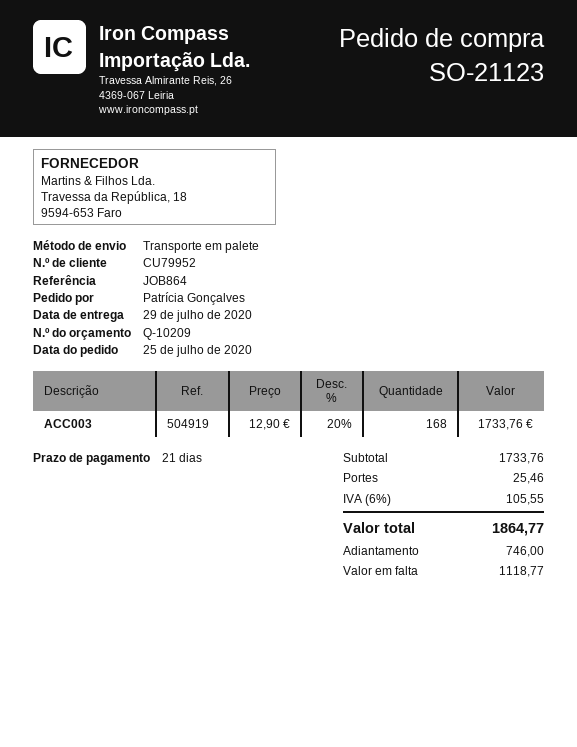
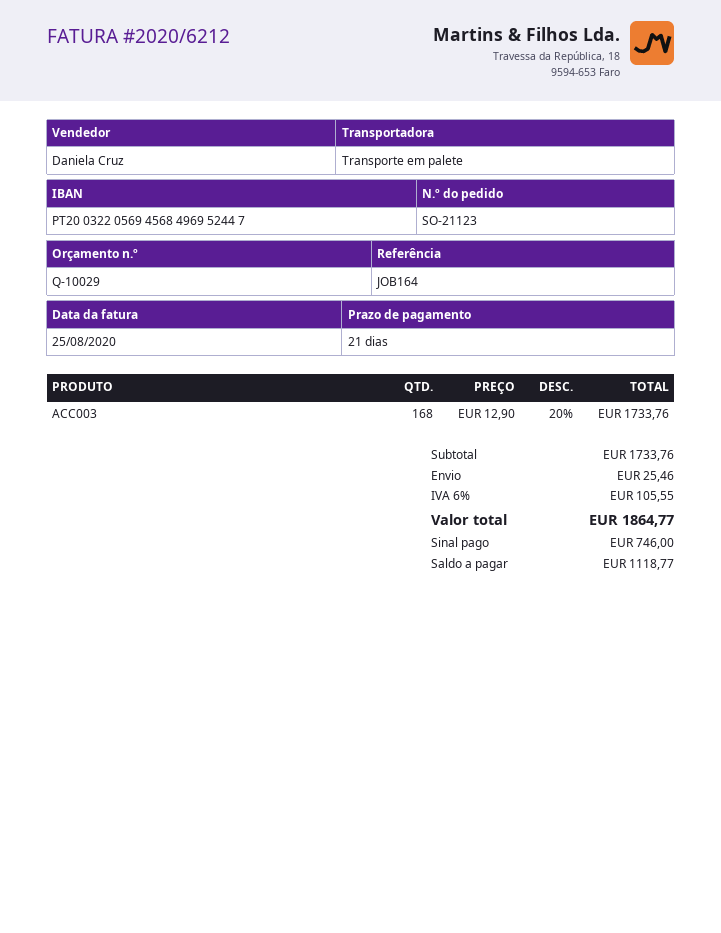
quote number: Q-10209 -> Q-10029
reference: JOB864 -> JOB164

